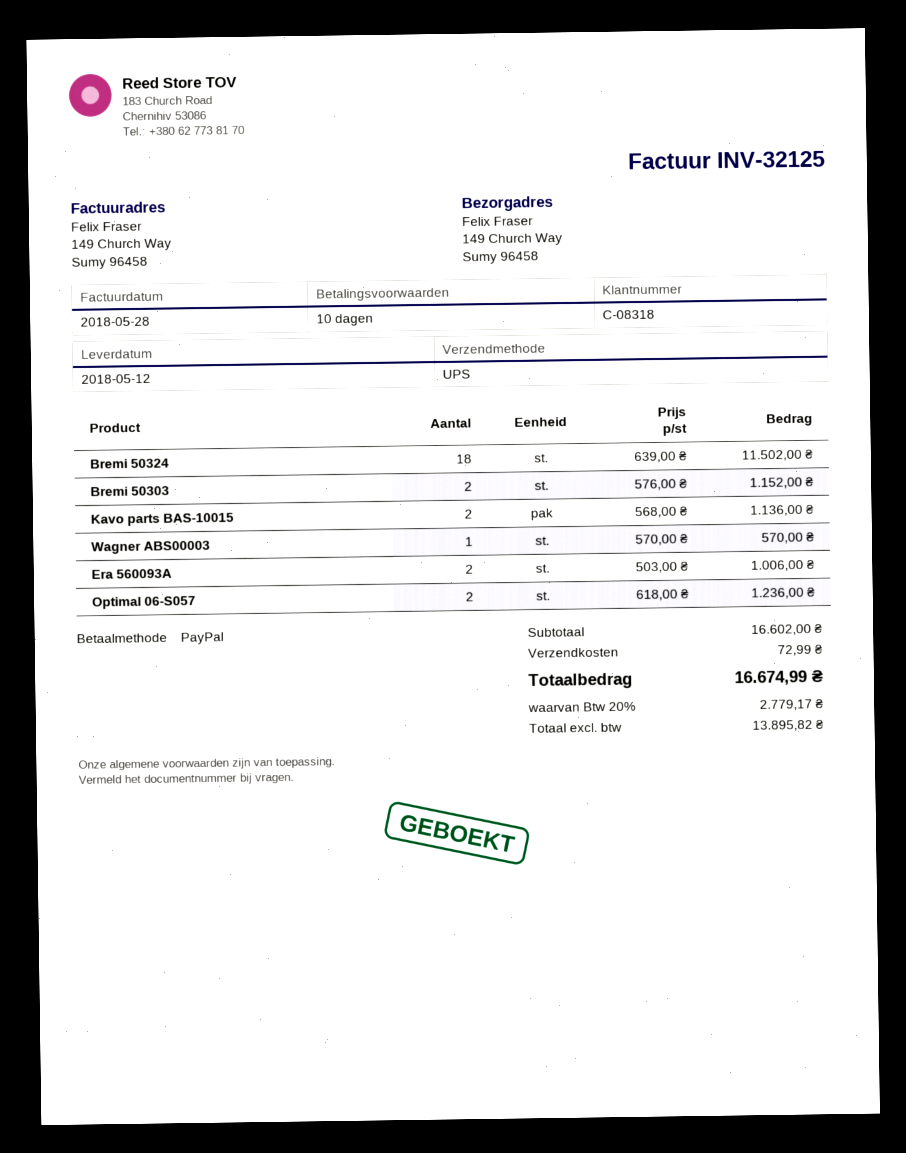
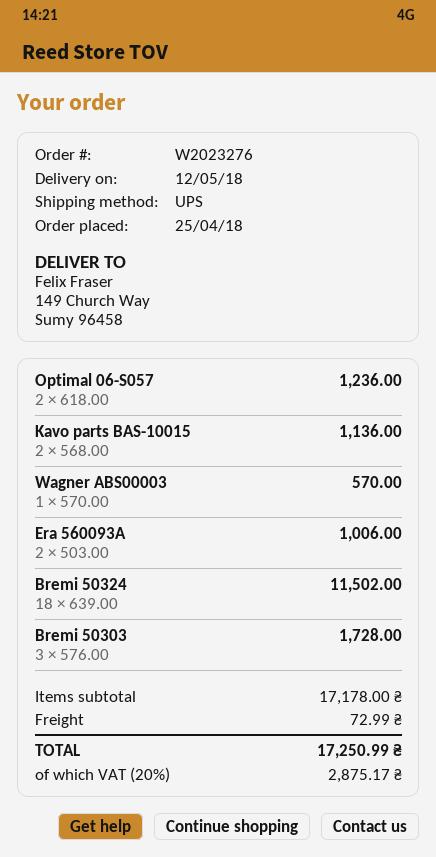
Bremi 50303: 2 x 576.00 = 1152.00 -> 3 x 576.00 = 1728.00
subtotal: 16602.00 -> 17178.00
tax: 20% = 2779.17 -> 20% = 2875.17
total: 16674.99 -> 17250.99

